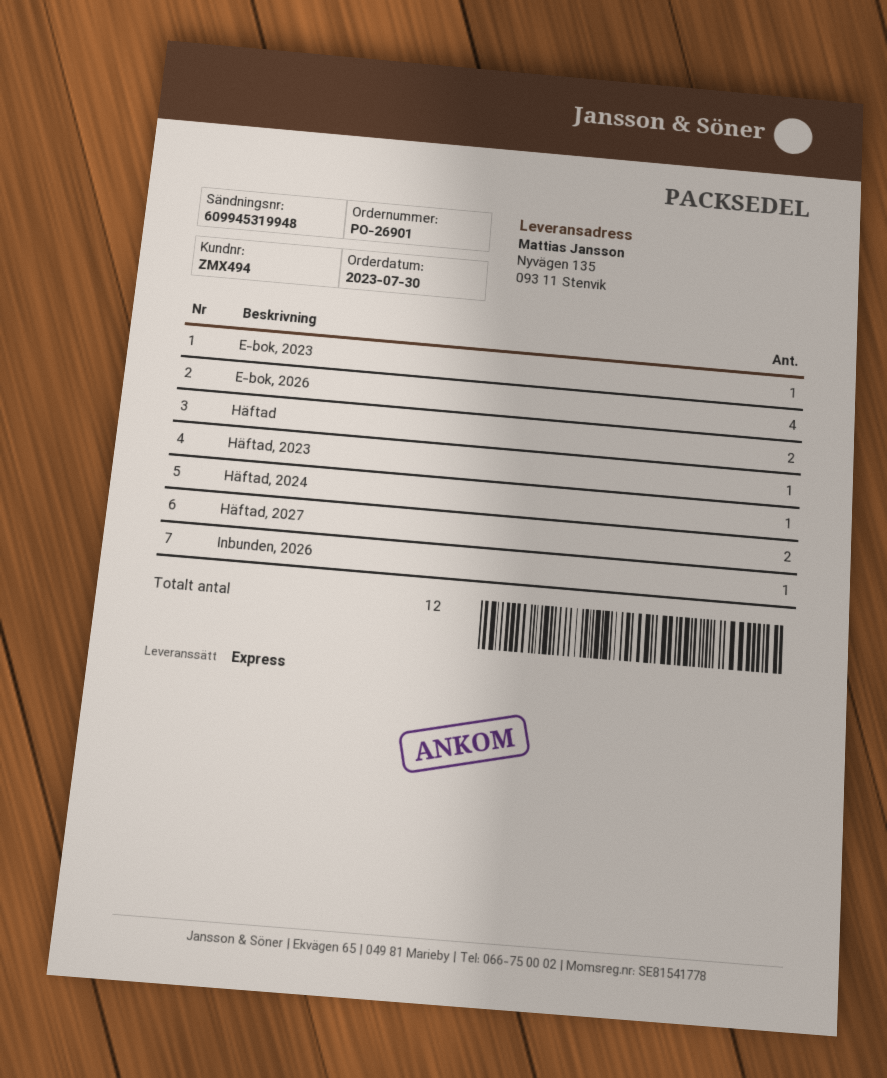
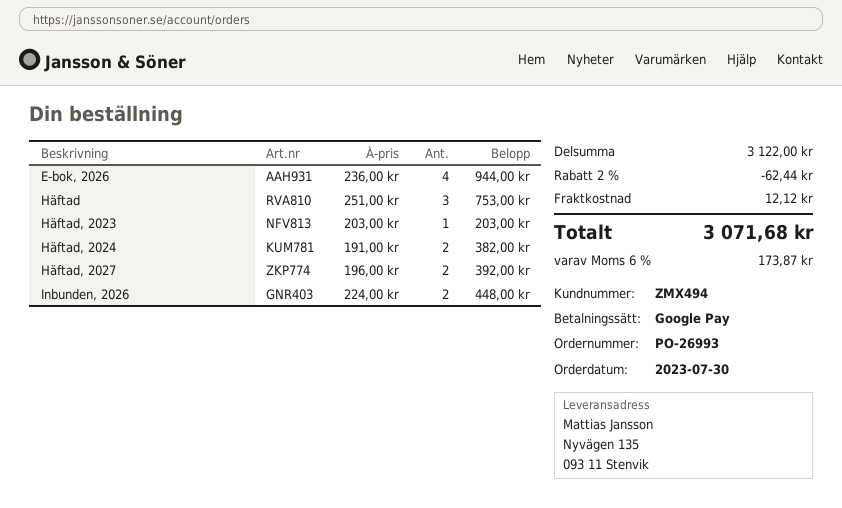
order number: PO-26901 -> PO-26993
E-bok, 2023: 1 -> none
Häftad: 2 -> 3
Häftad, 2024: 1 -> 2
Inbunden, 2026: 1 -> 2

